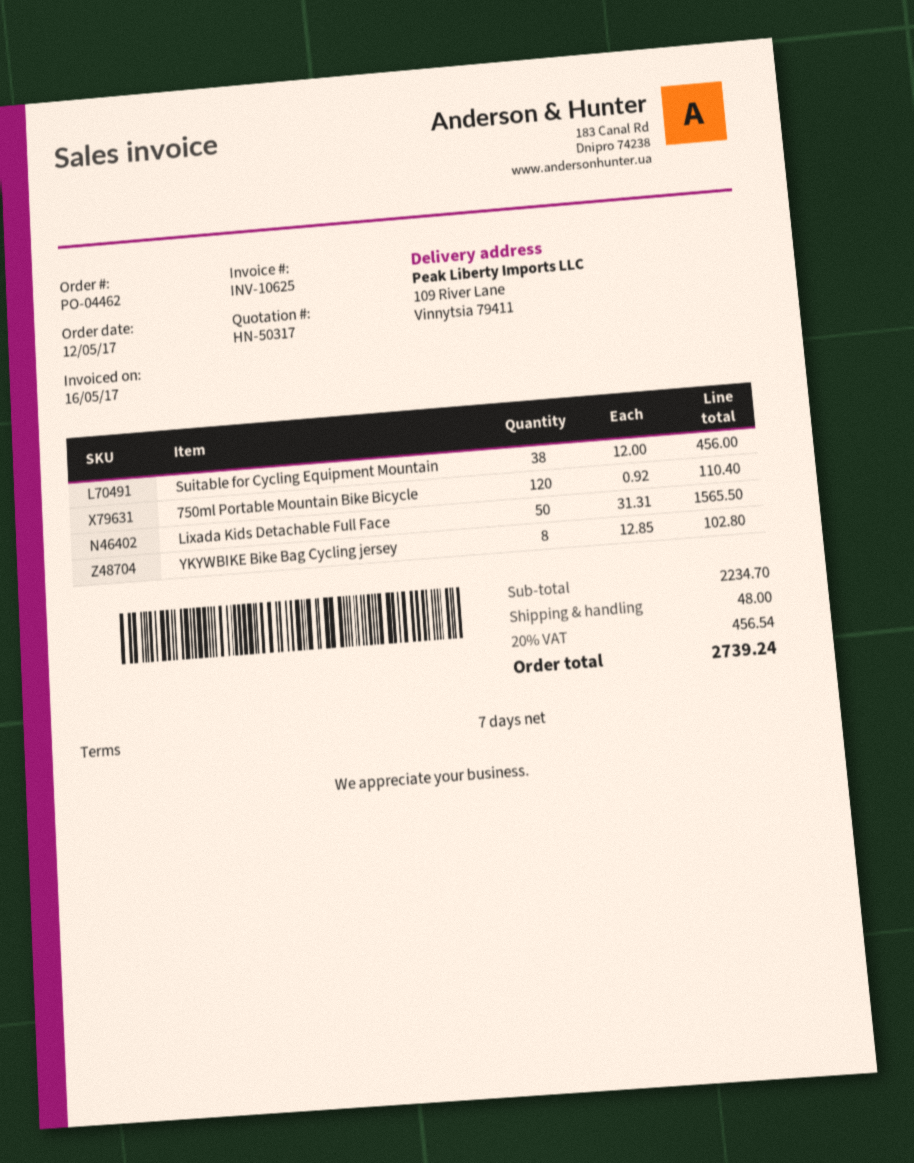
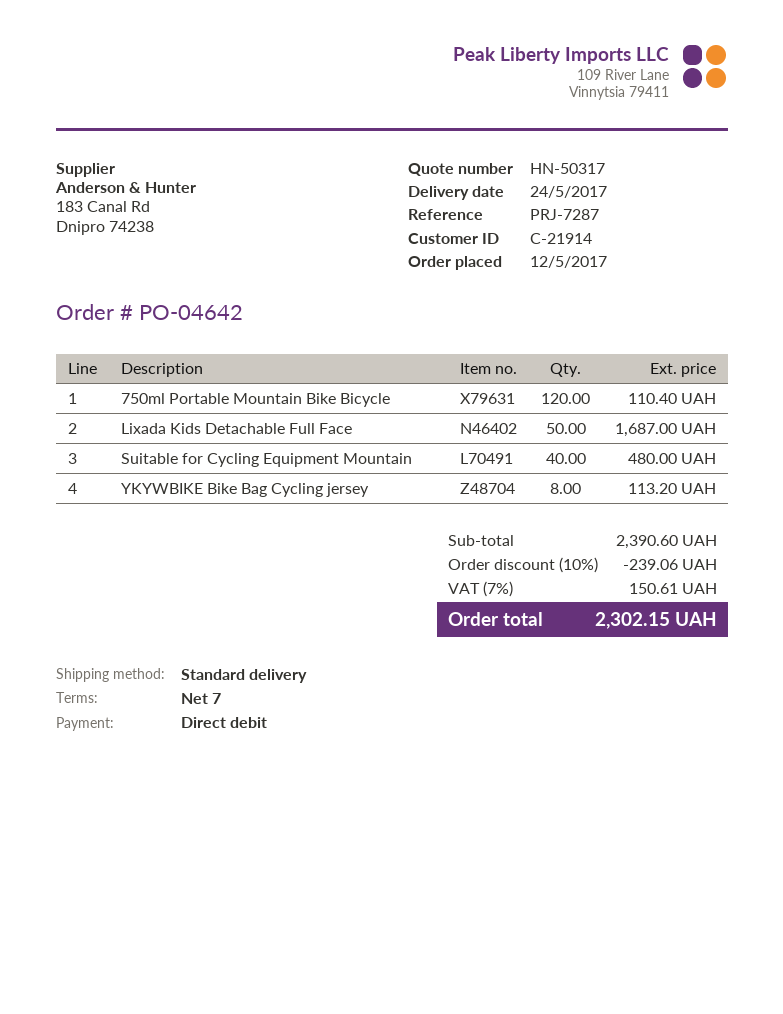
order number: PO-04462 -> PO-04642
Suitable for Cycling Equipment Mountain: 38 for 456.00 -> 40 for 480.00
Lixada Kids Detachable Full Face: 50 for 1565.50 -> 50 for 1687.00
YKYWBIKE Bike Bag Cycling jersey: 8 for 102.80 -> 8 for 113.20
subtotal: 2234.70 -> 2390.60
discount: none -> 10% = 239.06
shipping: 48.00 -> none
tax: 20% = 456.54 -> 7% = 150.61
total: 2739.24 -> 2302.15

